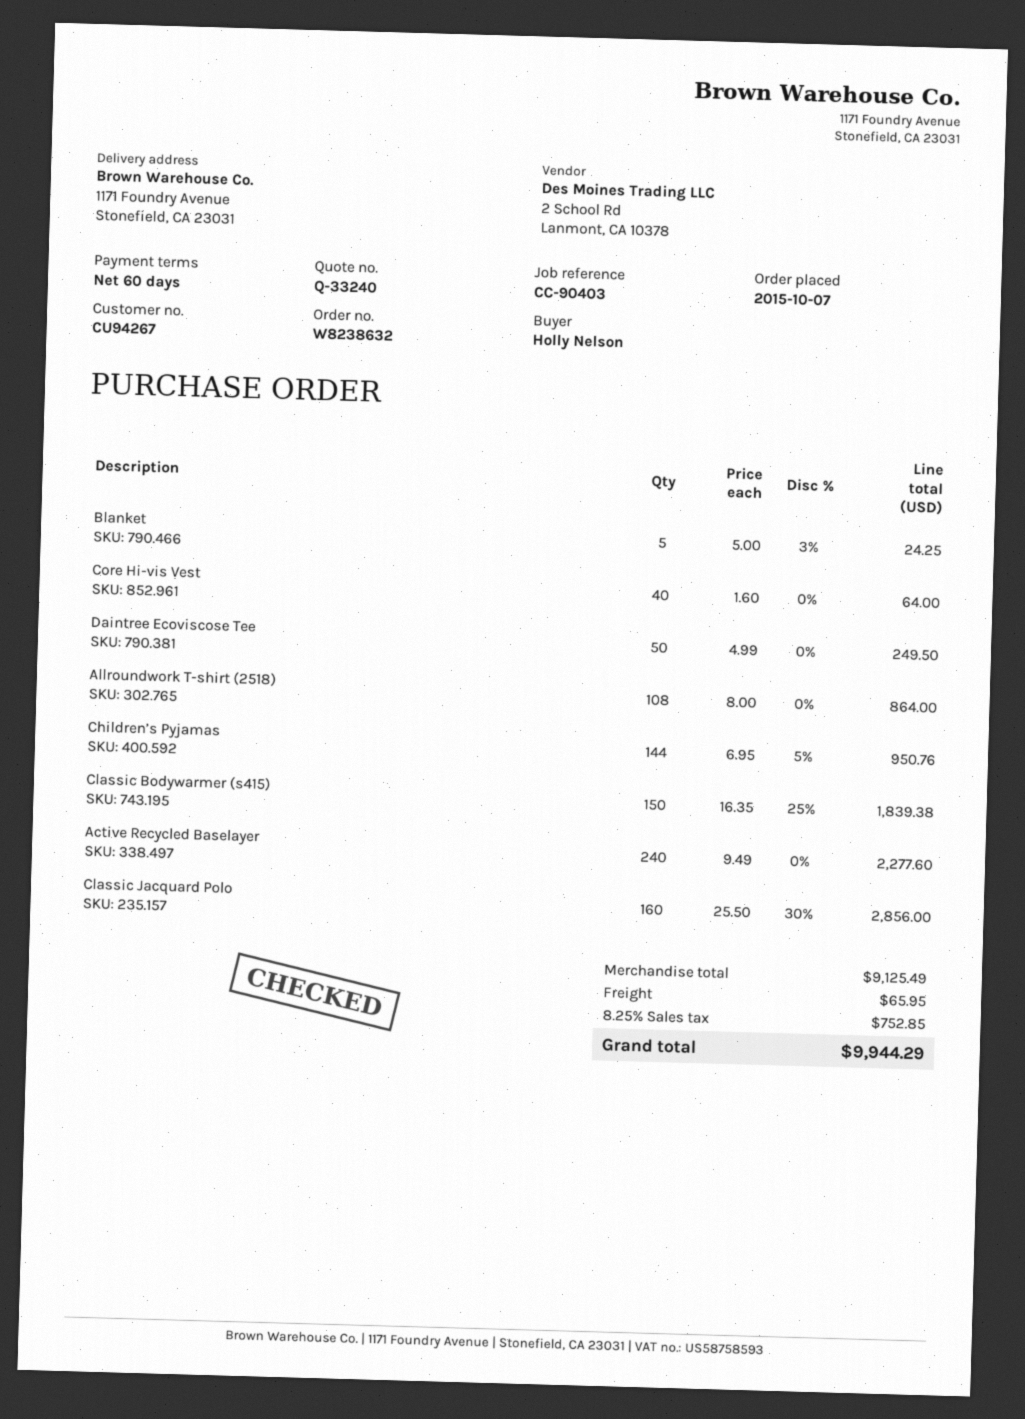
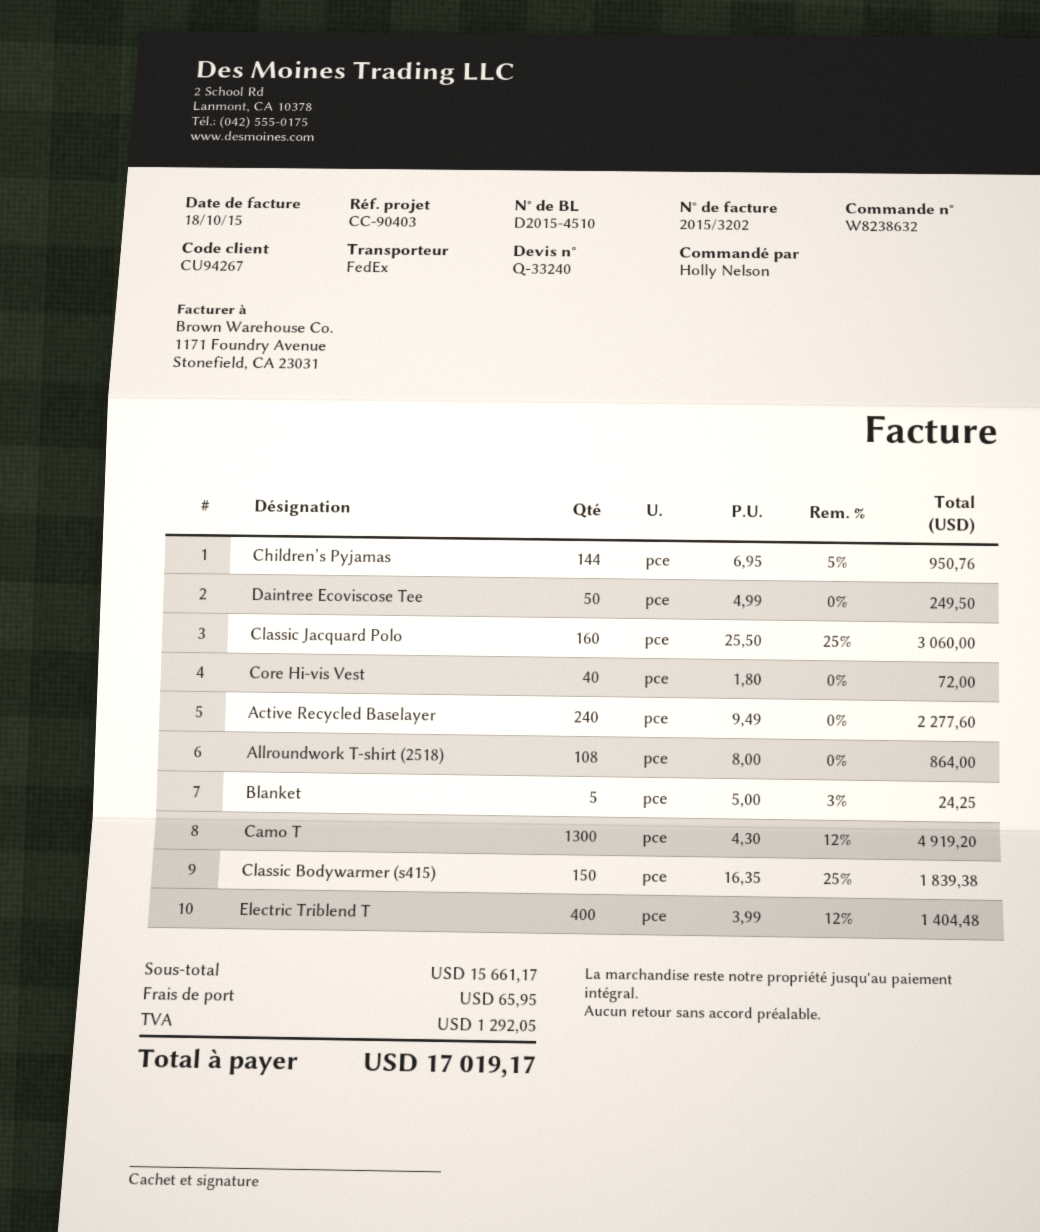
Core Hi-vis Vest: 40 x 1.60 = 64.00 -> 40 x 1.80 = 72.00
Classic Jacquard Polo: 160 x 25.50 - 30% = 2856.00 -> 160 x 25.50 - 25% = 3060.00
Camo T: none -> 1300 x 4.30 - 12% = 4919.20
Electric Triblend T: none -> 400 x 3.99 - 12% = 1404.48
subtotal: 9125.49 -> 15661.17
tax: 752.85 -> 1292.05
total: 9944.29 -> 17019.17

